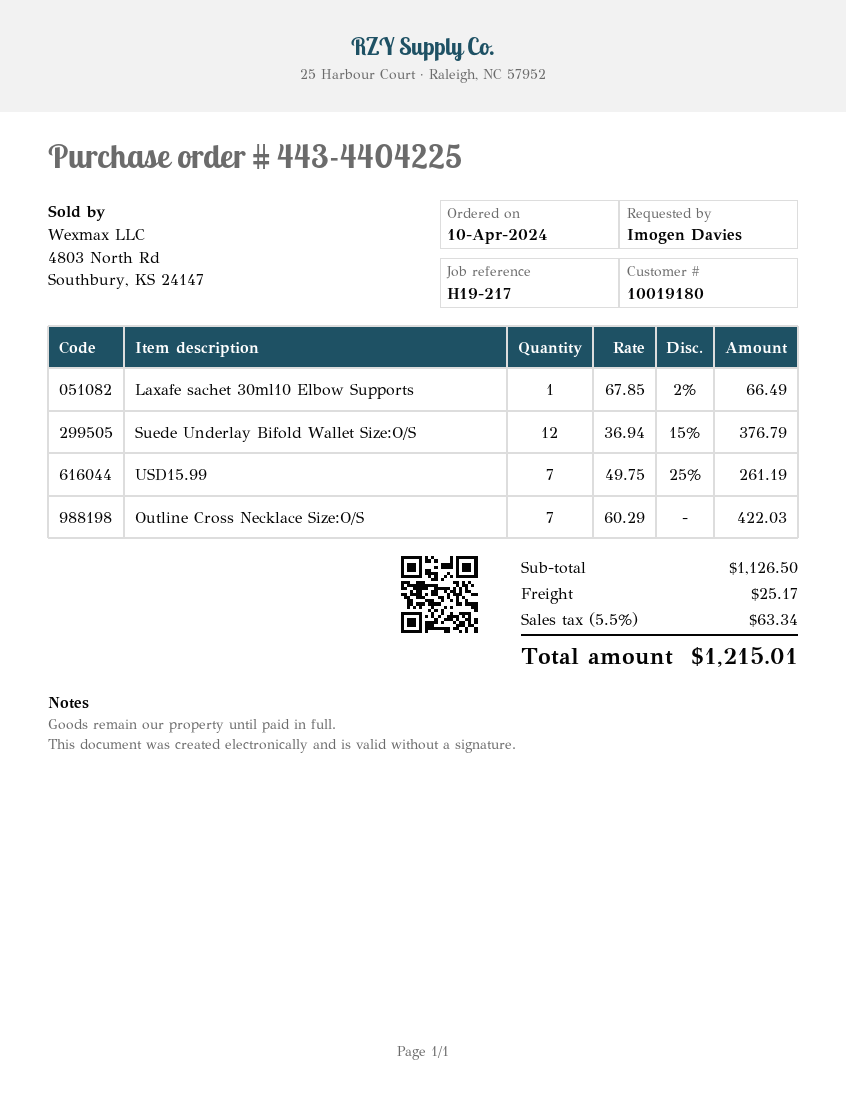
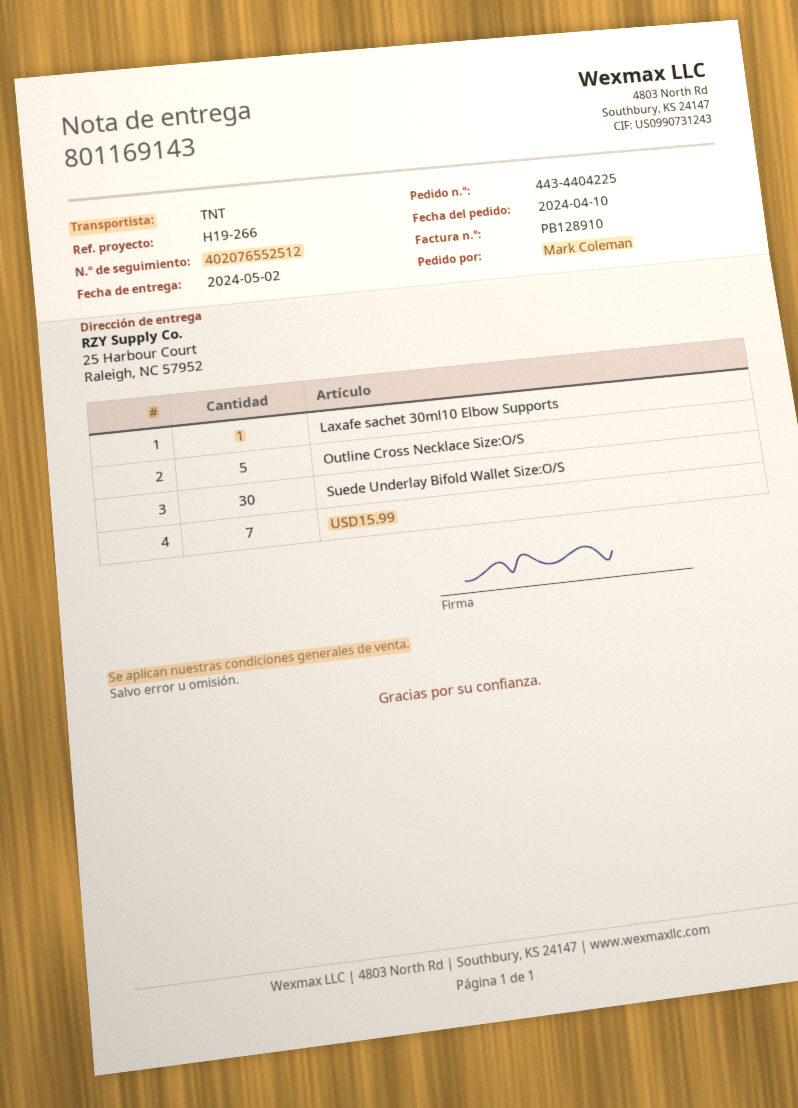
reference: H19-217 -> H19-266
ordered by: Imogen Davies -> Mark Coleman
Suede Underlay Bifold Wallet Size:O/S: 12 -> 30
Outline Cross Necklace Size:O/S: 7 -> 5

